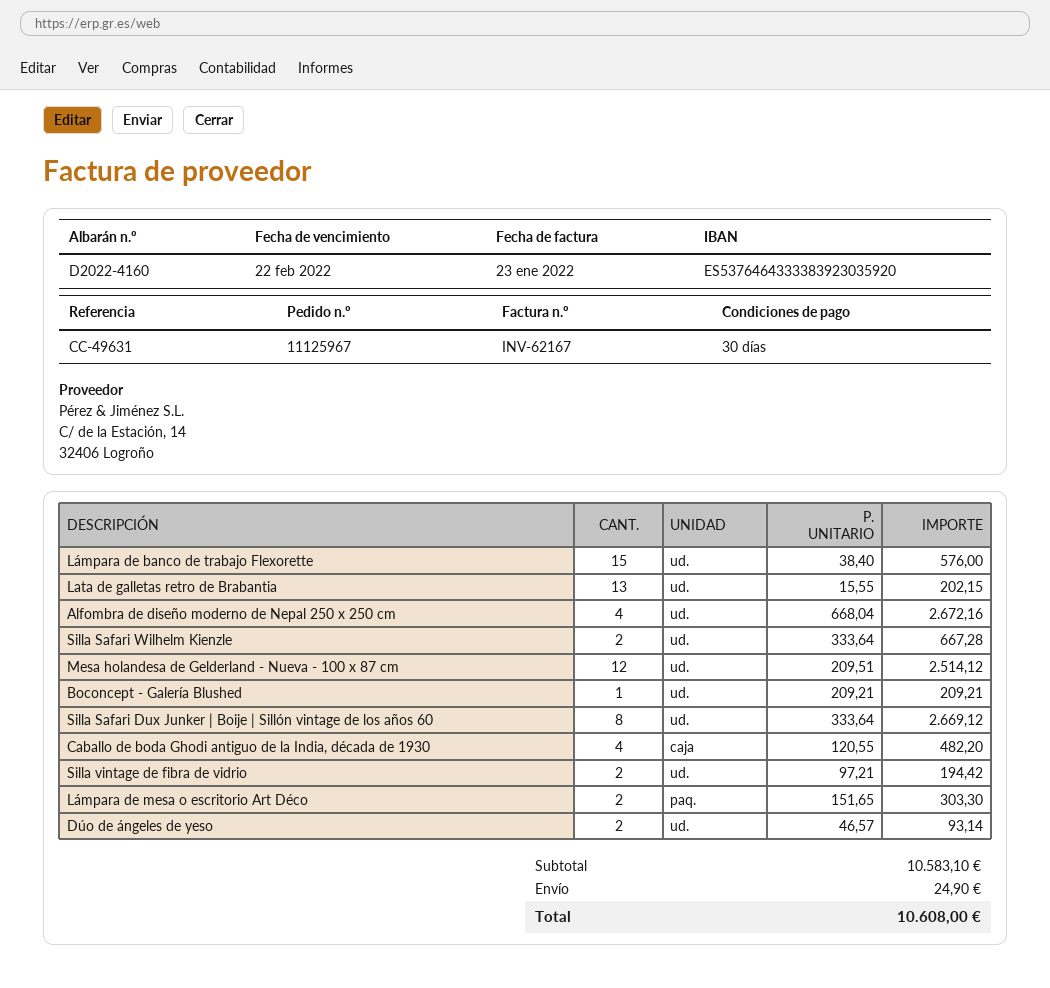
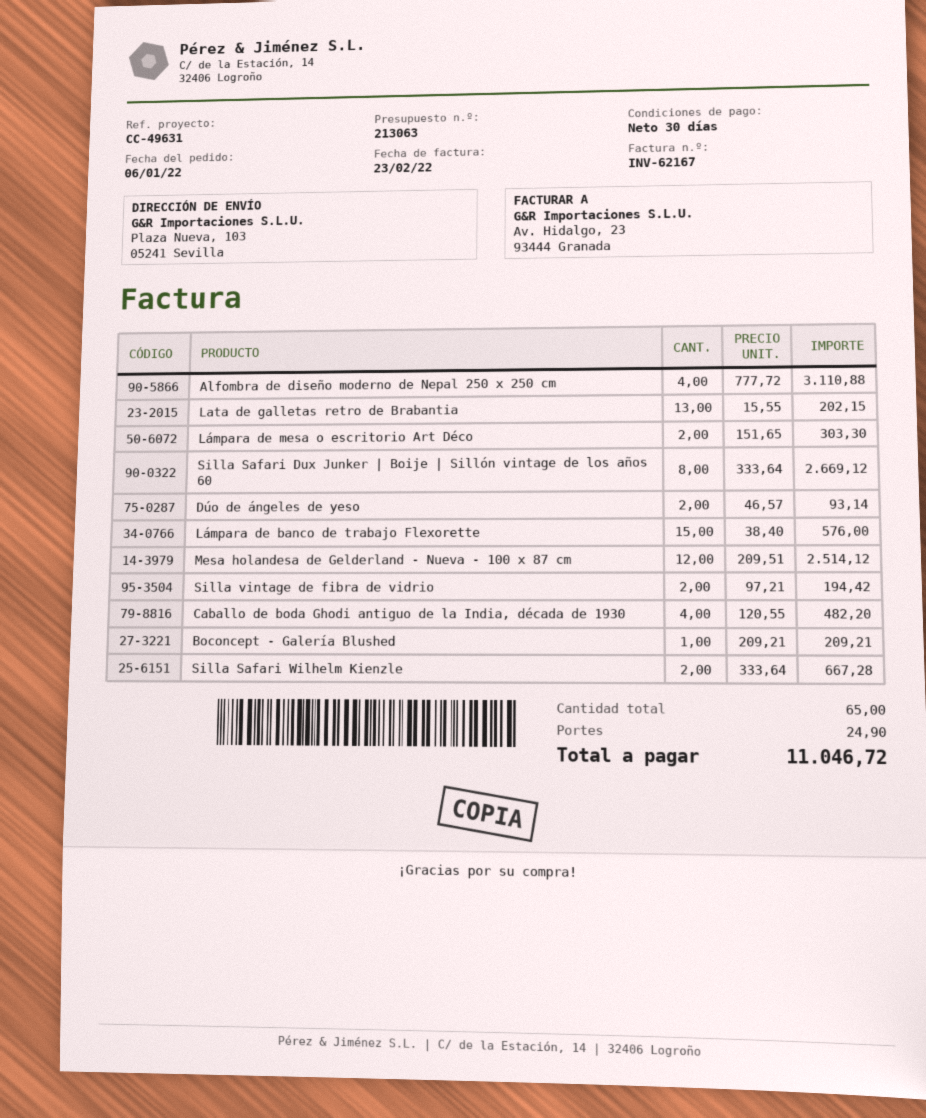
invoice date: 2022-01-23 -> 2022-02-23
Alfombra de diseño moderno de Nepal 250 x 250 cm: 4 x 668.04 = 2672.16 -> 4 x 777.72 = 3110.88
total: 10608.00 -> 11046.72

